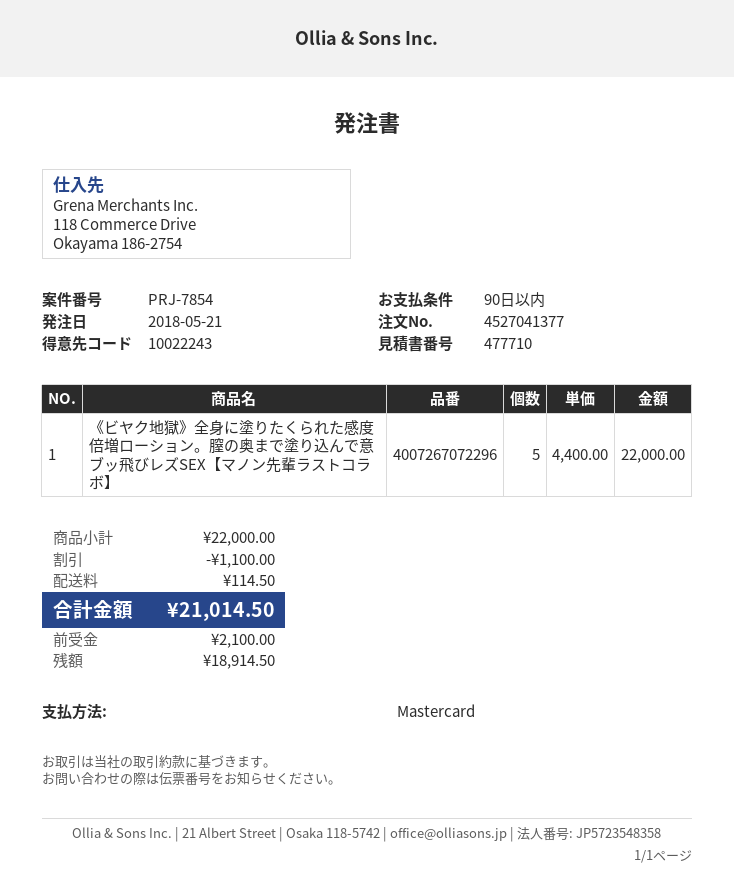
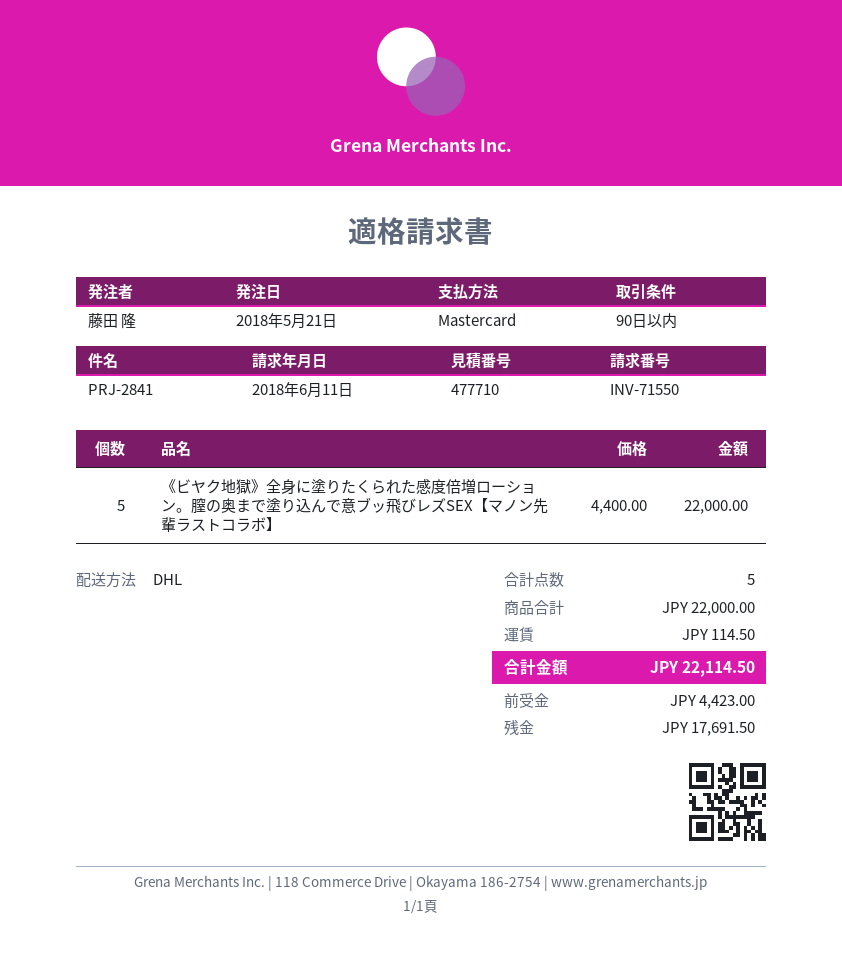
reference: PRJ-7854 -> PRJ-2841
discount: 1100.00 -> none
total: 21014.50 -> 22114.50
deposit: 2100.00 -> 4423.00
balance: 18914.50 -> 17691.50

